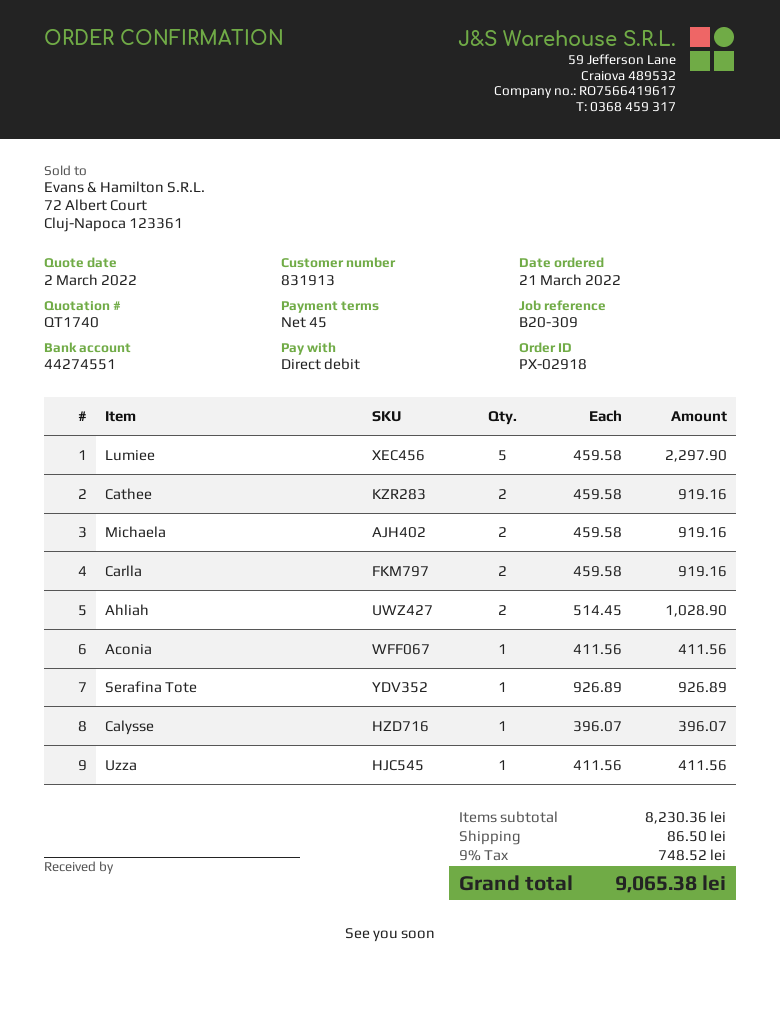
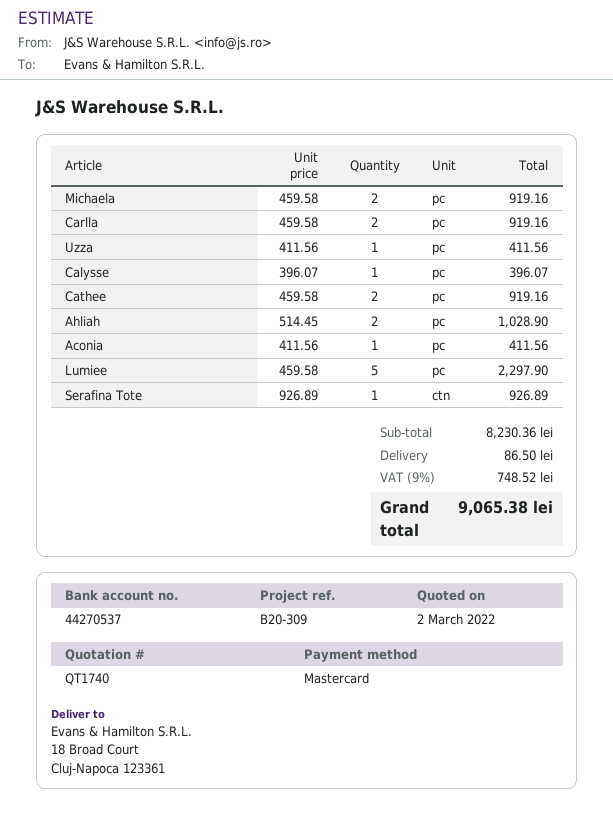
payment method: direct debit -> Mastercard
bank account: 44274551 -> 44270537

